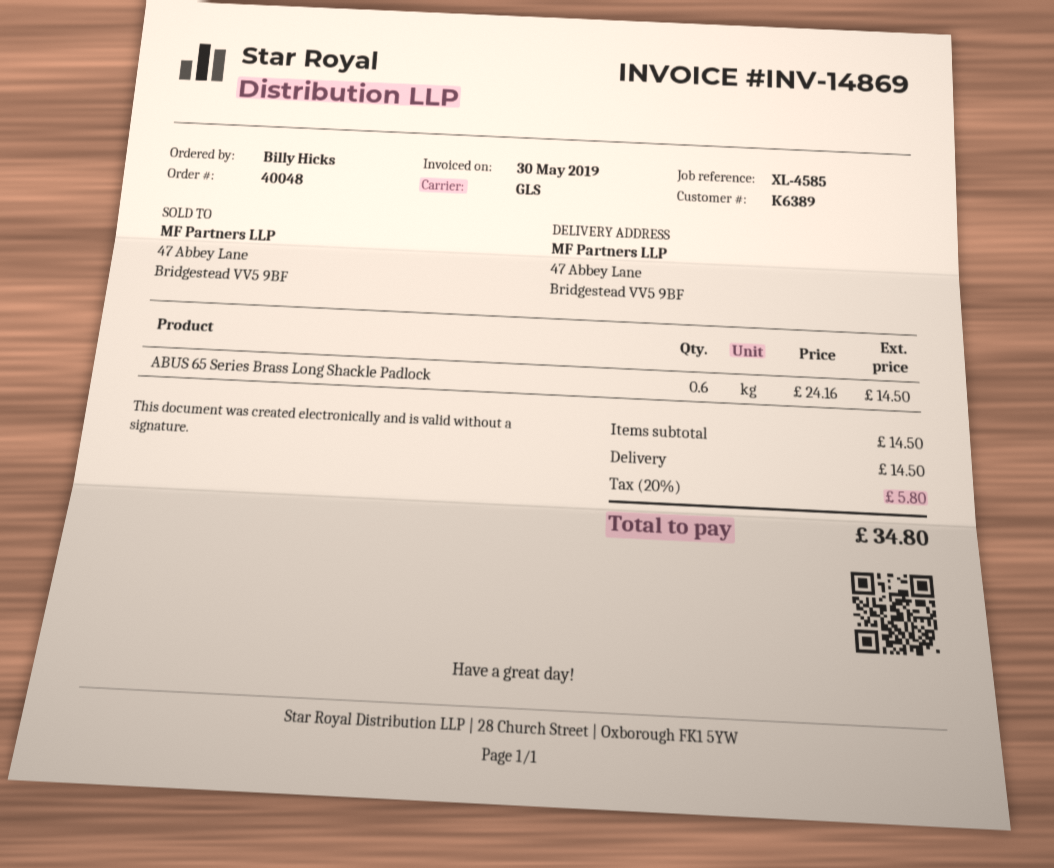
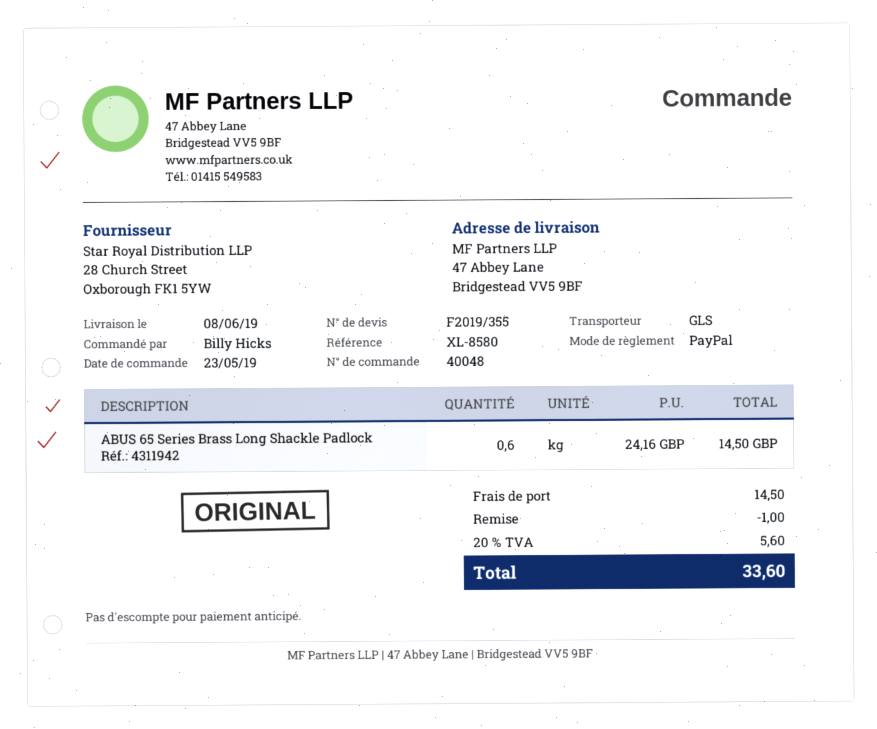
reference: XL-4585 -> XL-8580
discount: none -> 1.00
tax: 20% = 5.80 -> 20% = 5.60
total: 34.80 -> 33.60

